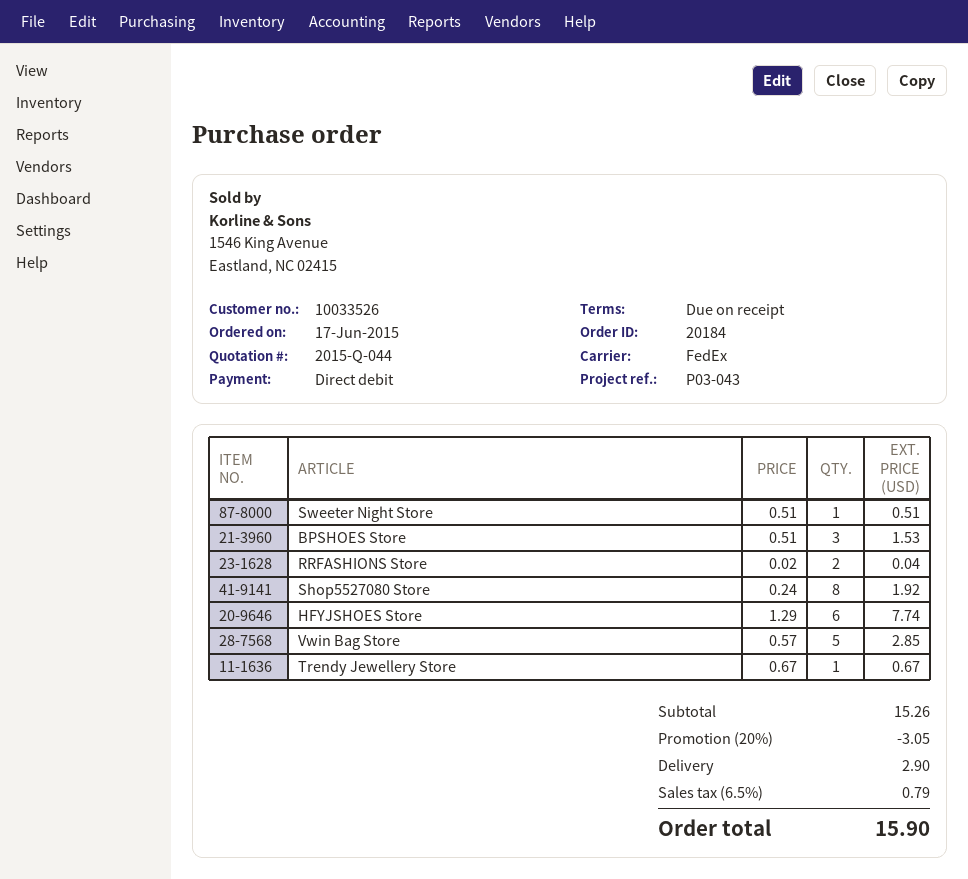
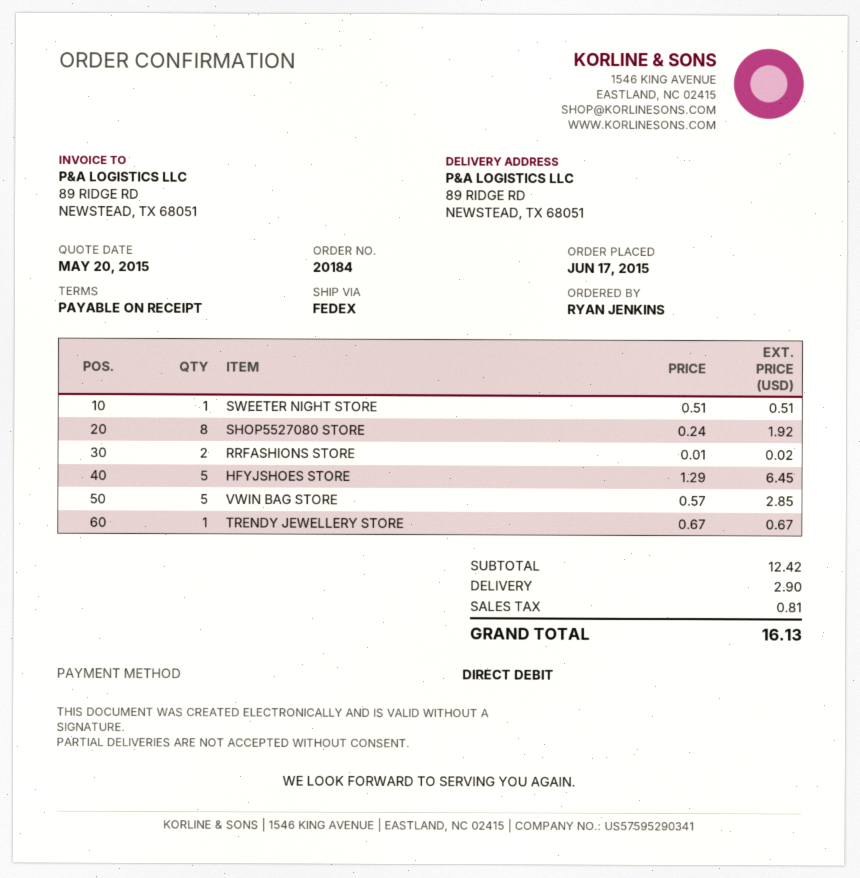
BPSHOES Store: 3 x 0.51 = 1.53 -> none
RRFASHIONS Store: 2 x 0.02 = 0.04 -> 2 x 0.01 = 0.02
HFYJSHOES Store: 6 x 1.29 = 7.74 -> 5 x 1.29 = 6.45
subtotal: 15.26 -> 12.42
discount: 20% = 3.05 -> none
tax: 0.79 -> 0.81
total: 15.90 -> 16.13

